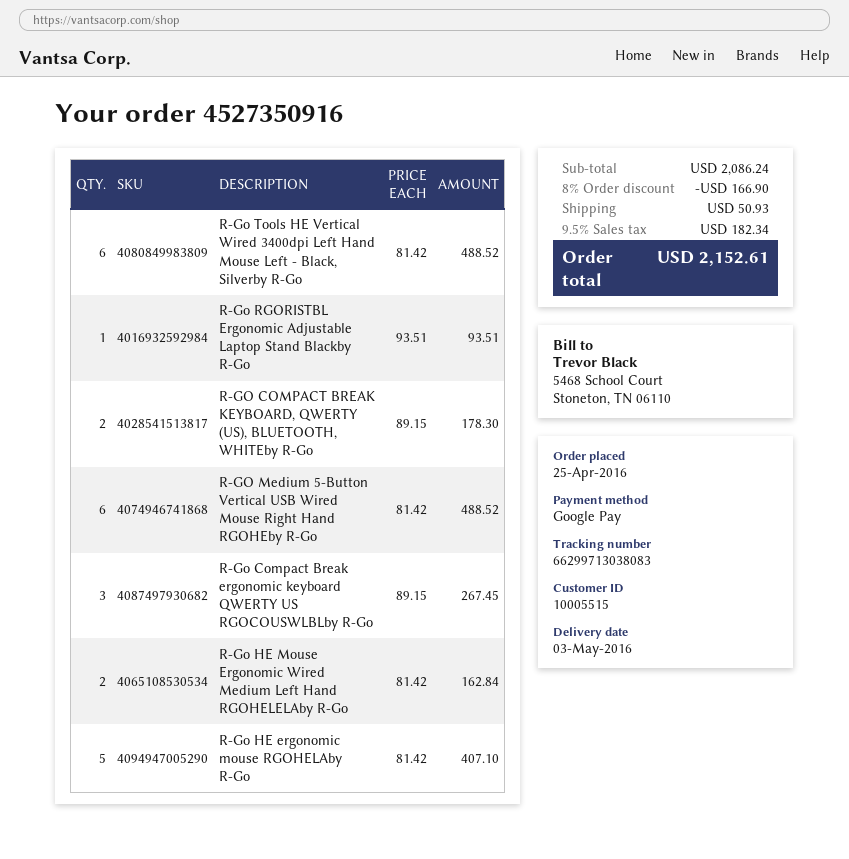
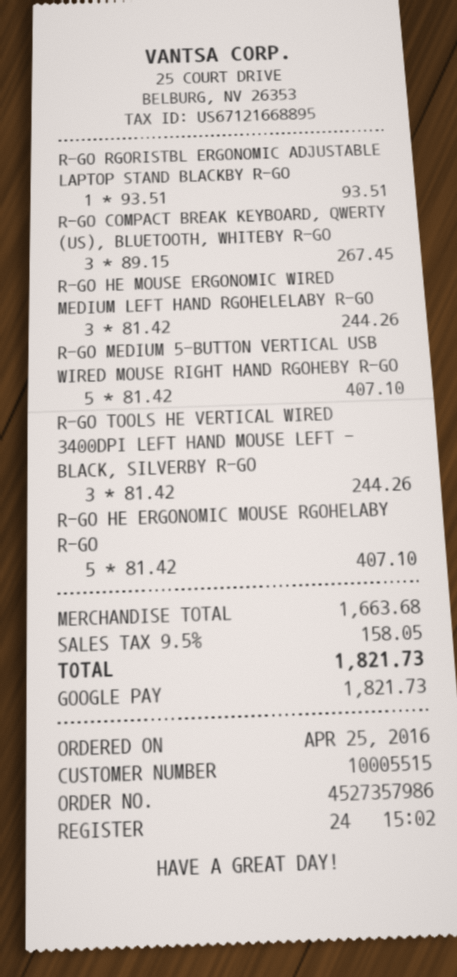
order number: 4527350916 -> 4527357986
R-Go Tools HE Vertical Wired 3400dpi Left Hand Mouse Left - Black, Silverby R-Go: 6 x 81.42 = 488.52 -> 3 x 81.42 = 244.26
R-GO COMPACT BREAK KEYBOARD, QWERTY (US), BLUETOOTH, WHITEby R-Go: 2 x 89.15 = 178.30 -> 3 x 89.15 = 267.45
R-GO Medium 5-Button Vertical USB Wired Mouse Right Hand RGOHEby R-Go: 6 x 81.42 = 488.52 -> 5 x 81.42 = 407.10
R-Go Compact Break ergonomic keyboard QWERTY US RGOCOUSWLBLby R-Go: 3 x 89.15 = 267.45 -> none
R-Go HE Mouse Ergonomic Wired Medium Left Hand RGOHELELAby R-Go: 2 x 81.42 = 162.84 -> 3 x 81.42 = 244.26
subtotal: 2086.24 -> 1663.68
discount: 8% = 166.90 -> none
shipping: 50.93 -> none
tax: 9.5% = 182.34 -> 9.5% = 158.05
total: 2152.61 -> 1821.73

